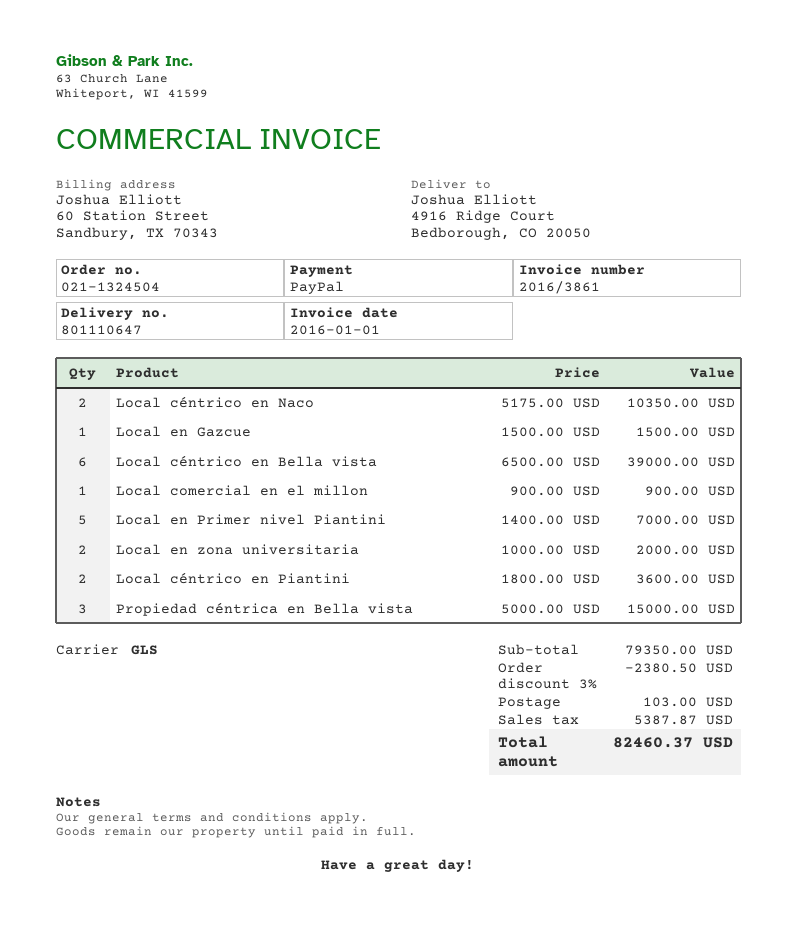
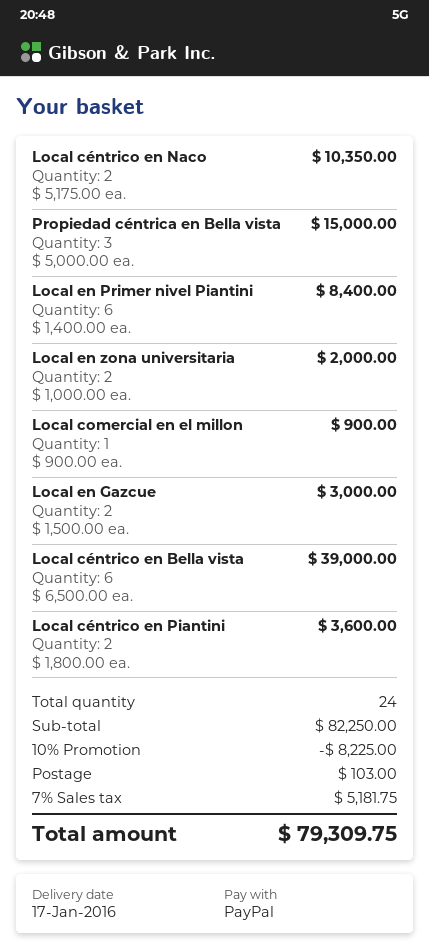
Local en Gazcue: 1 x 1500.00 = 1500.00 -> 2 x 1500.00 = 3000.00
Local en Primer nivel Piantini: 5 x 1400.00 = 7000.00 -> 6 x 1400.00 = 8400.00
subtotal: 79350.00 -> 82250.00
discount: 3% = 2380.50 -> 10% = 8225.00
tax: 5387.87 -> 5181.75
total: 82460.37 -> 79309.75

